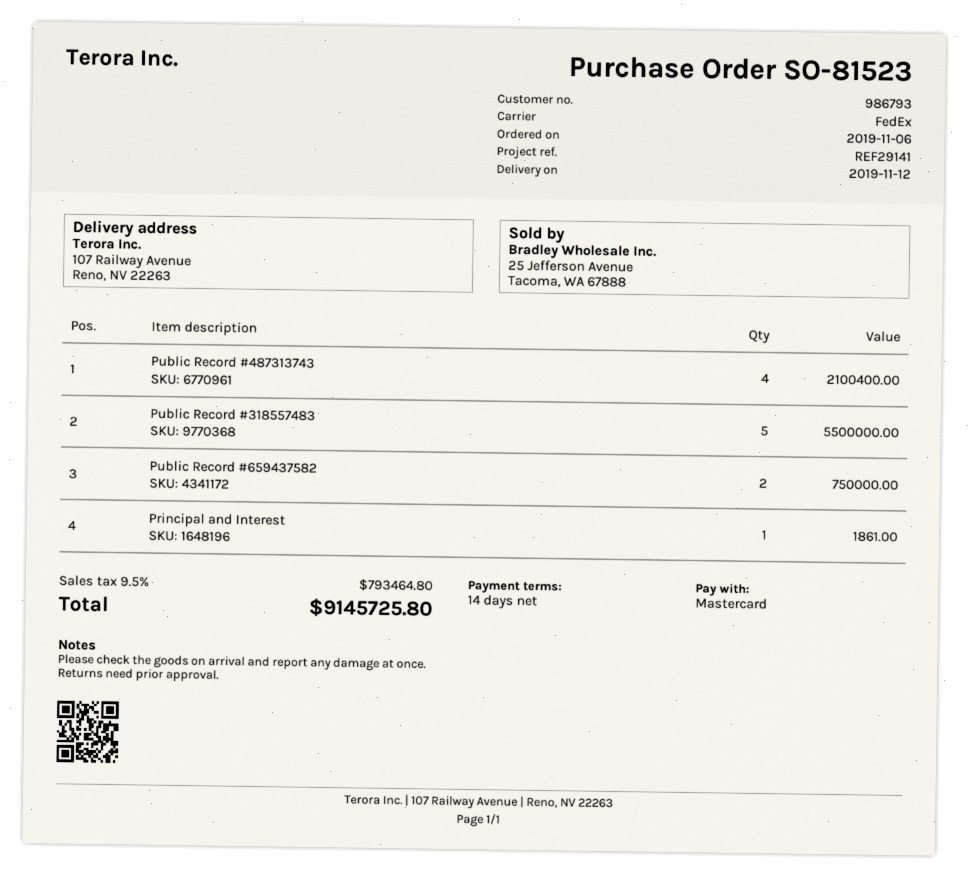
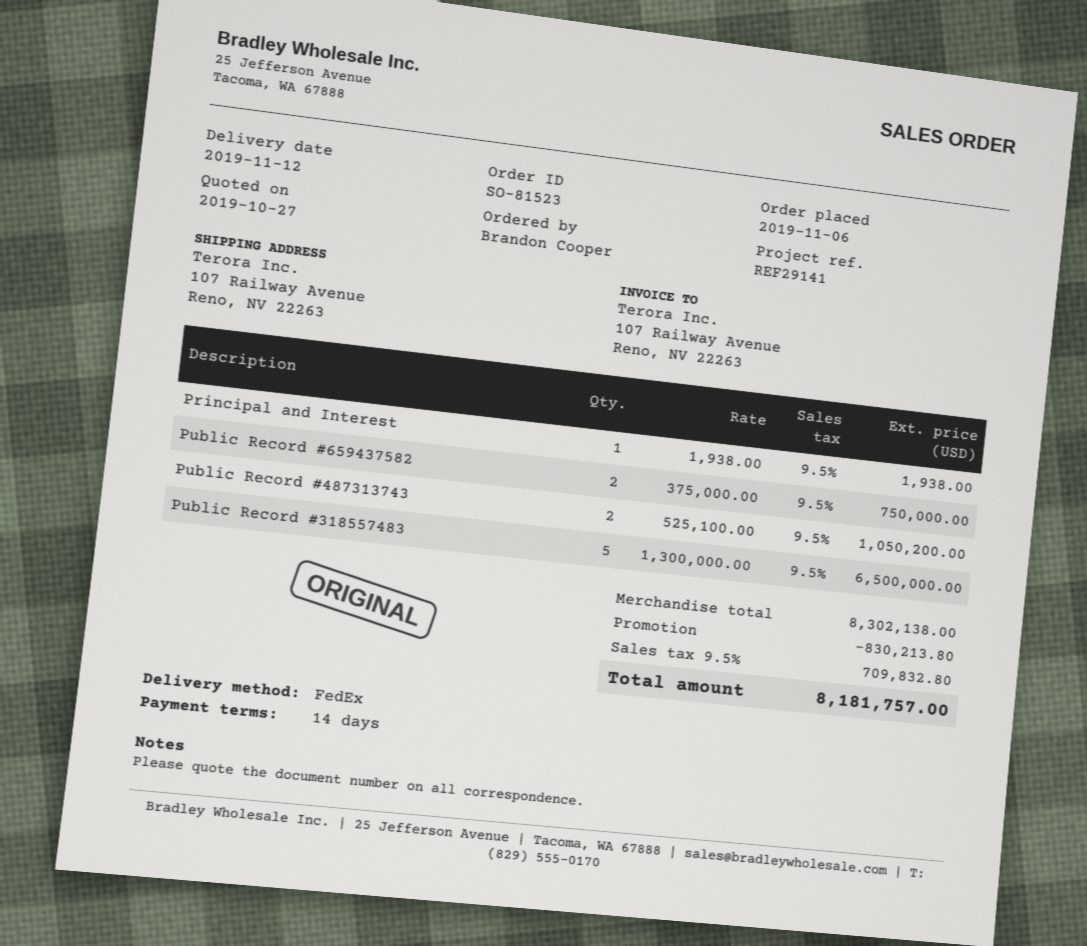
Public Record #487313743: 4 for 2100400.00 -> 2 for 1050200.00
Public Record #318557483: 5 for 5500000.00 -> 5 for 6500000.00
Principal and Interest: 1 for 1861.00 -> 1 for 1938.00
discount: none -> 830213.80
tax: 9.5% = 793464.80 -> 9.5% = 709832.80
total: 9145725.80 -> 8181757.00

